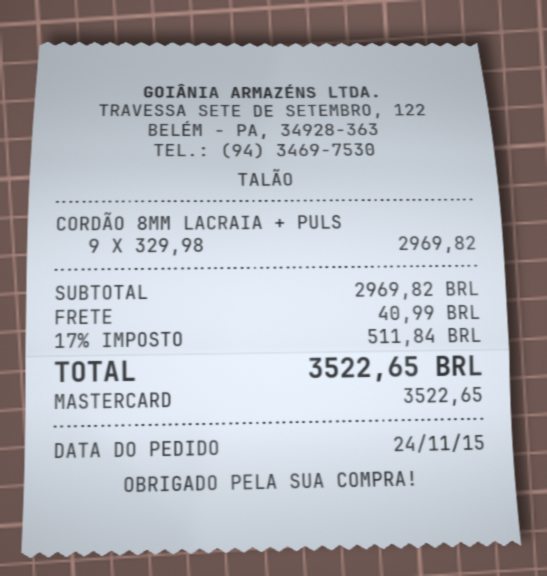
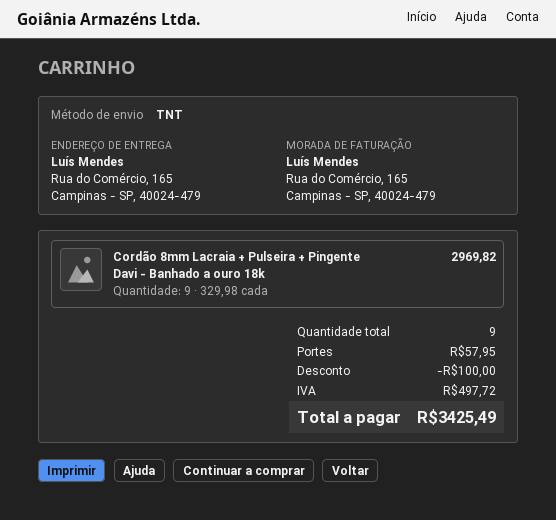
discount: none -> 100.00
shipping: 40.99 -> 57.95
tax: 511.84 -> 497.72
total: 3522.65 -> 3425.49

